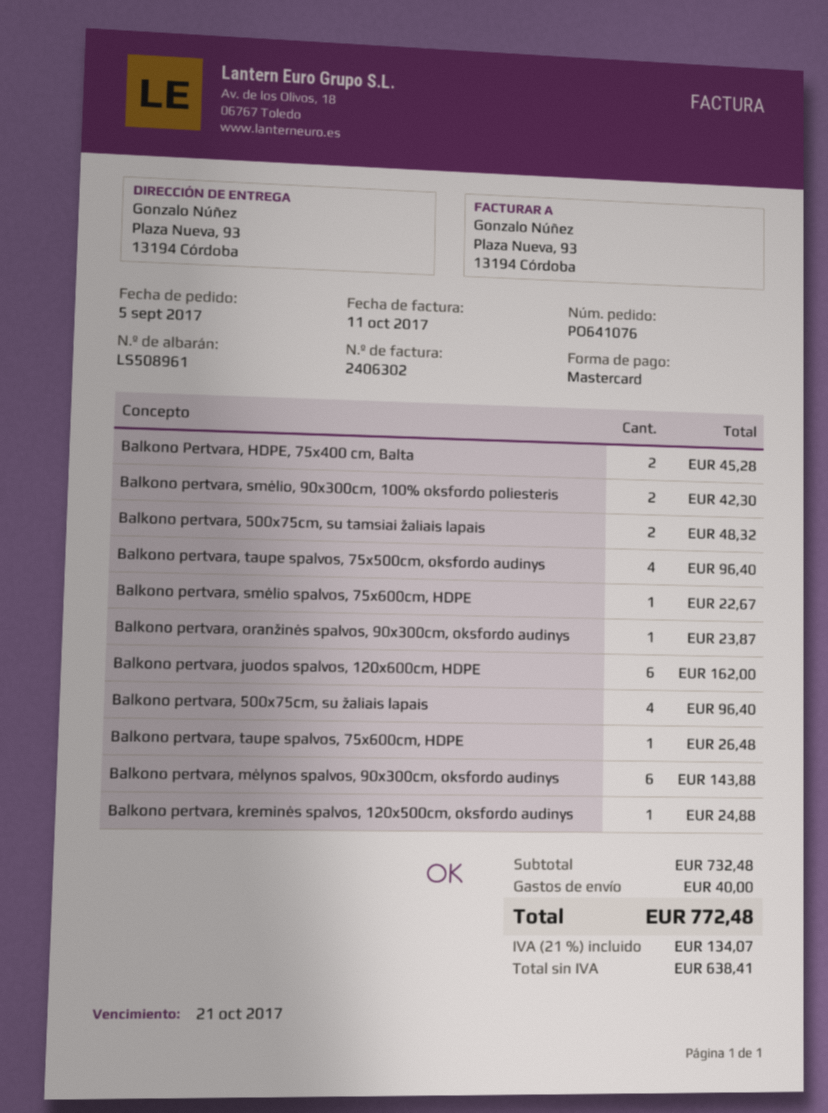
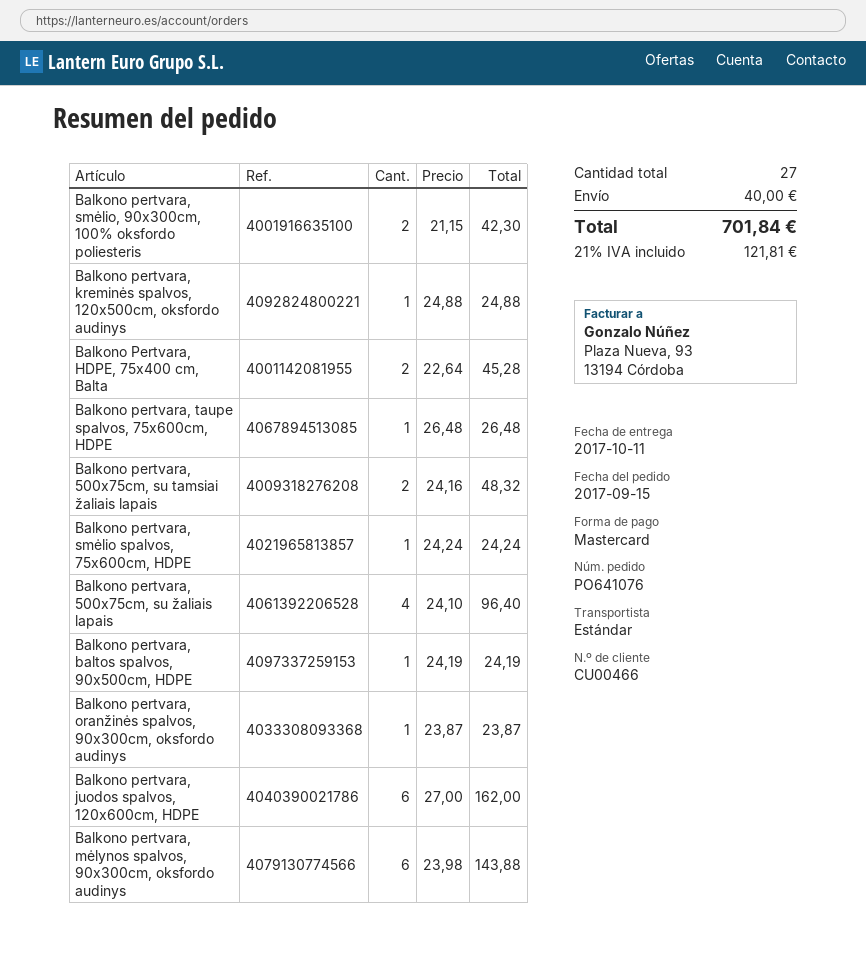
order date: 2017-09-05 -> 2017-09-15
Balkono pertvara, taupe spalvos, 75x500cm, oksfordo audinys: 4 for 96.40 -> none
Balkono pertvara, smėlio spalvos, 75x600cm, HDPE: 1 for 22.67 -> 1 for 24.24
Balkono pertvara, baltos spalvos, 90x500cm, HDPE: none -> 1 for 24.19
tax: 21% = 134.07 -> 21% = 121.81
total: 772.48 -> 701.84

